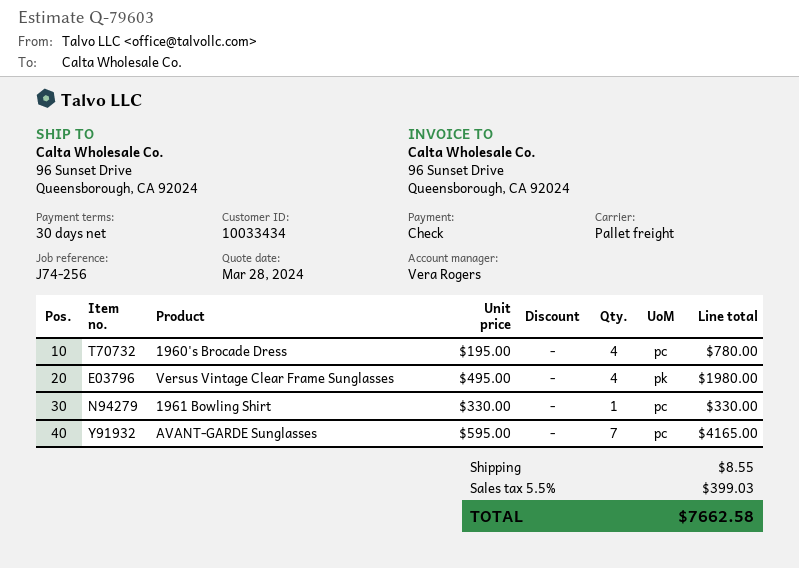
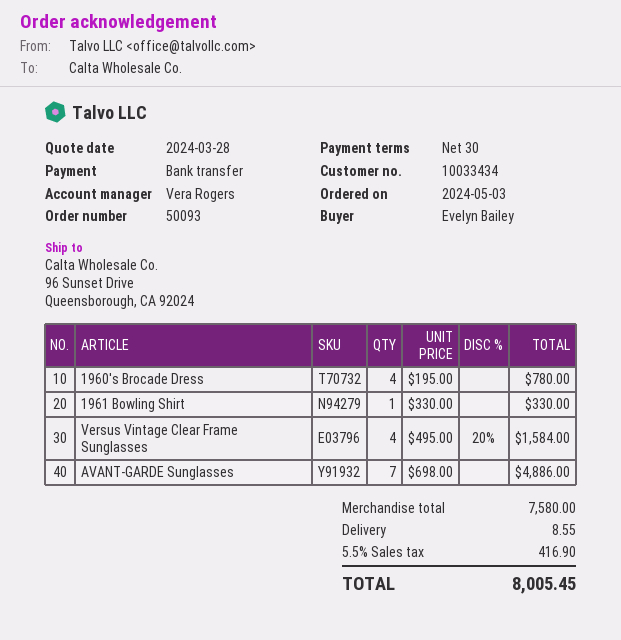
payment method: cheque -> bank transfer
Versus Vintage Clear Frame Sunglasses: 4 x 495.00 = 1980.00 -> 4 x 495.00 - 20% = 1584.00
AVANT-GARDE Sunglasses: 7 x 595.00 = 4165.00 -> 7 x 698.00 = 4886.00
tax: 5.5% = 399.03 -> 5.5% = 416.90
total: 7662.58 -> 8005.45

